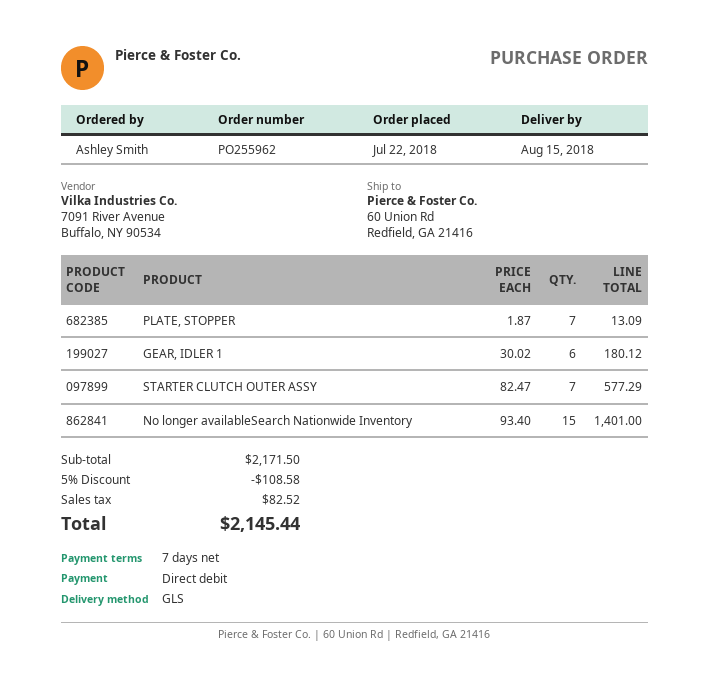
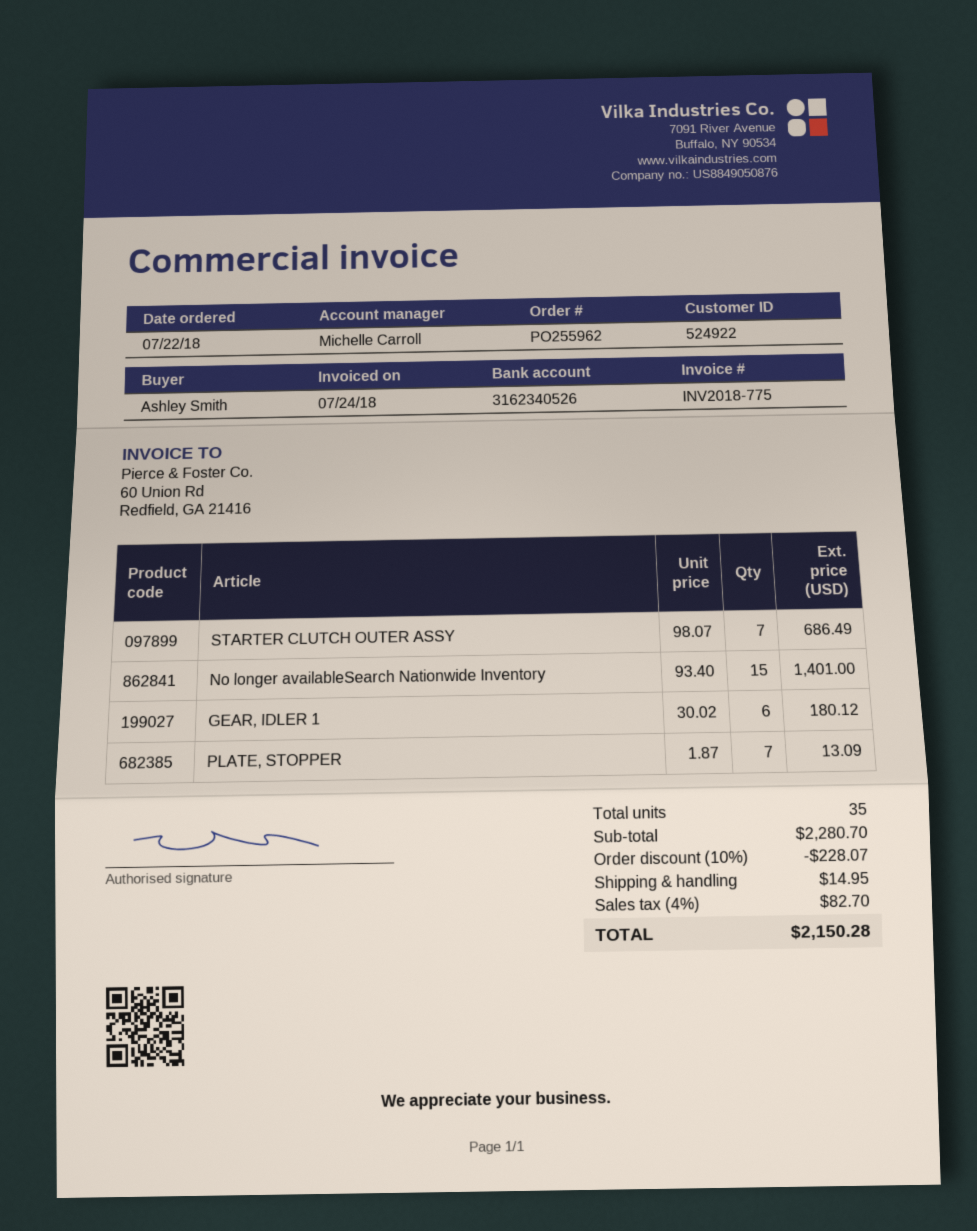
STARTER CLUTCH OUTER ASSY: 7 x 82.47 = 577.29 -> 7 x 98.07 = 686.49
subtotal: 2171.50 -> 2280.70
discount: 5% = 108.58 -> 10% = 228.07
shipping: none -> 14.95
tax: 82.52 -> 82.70
total: 2145.44 -> 2150.28

